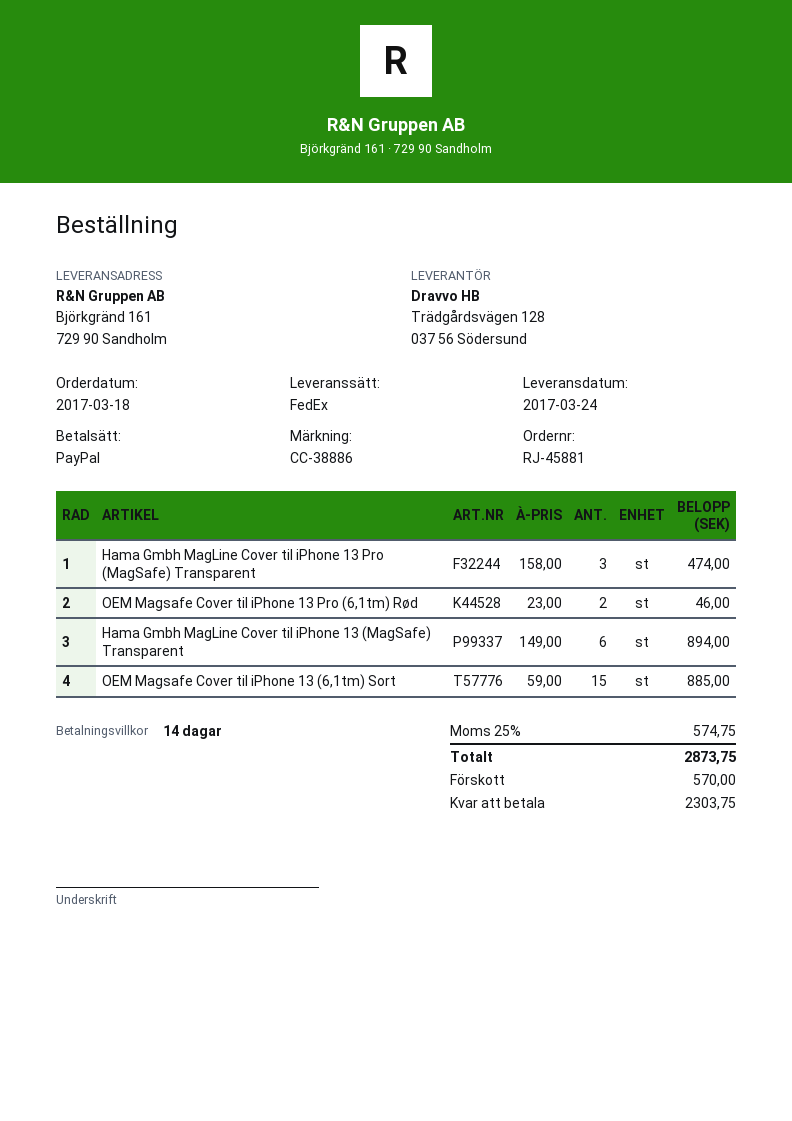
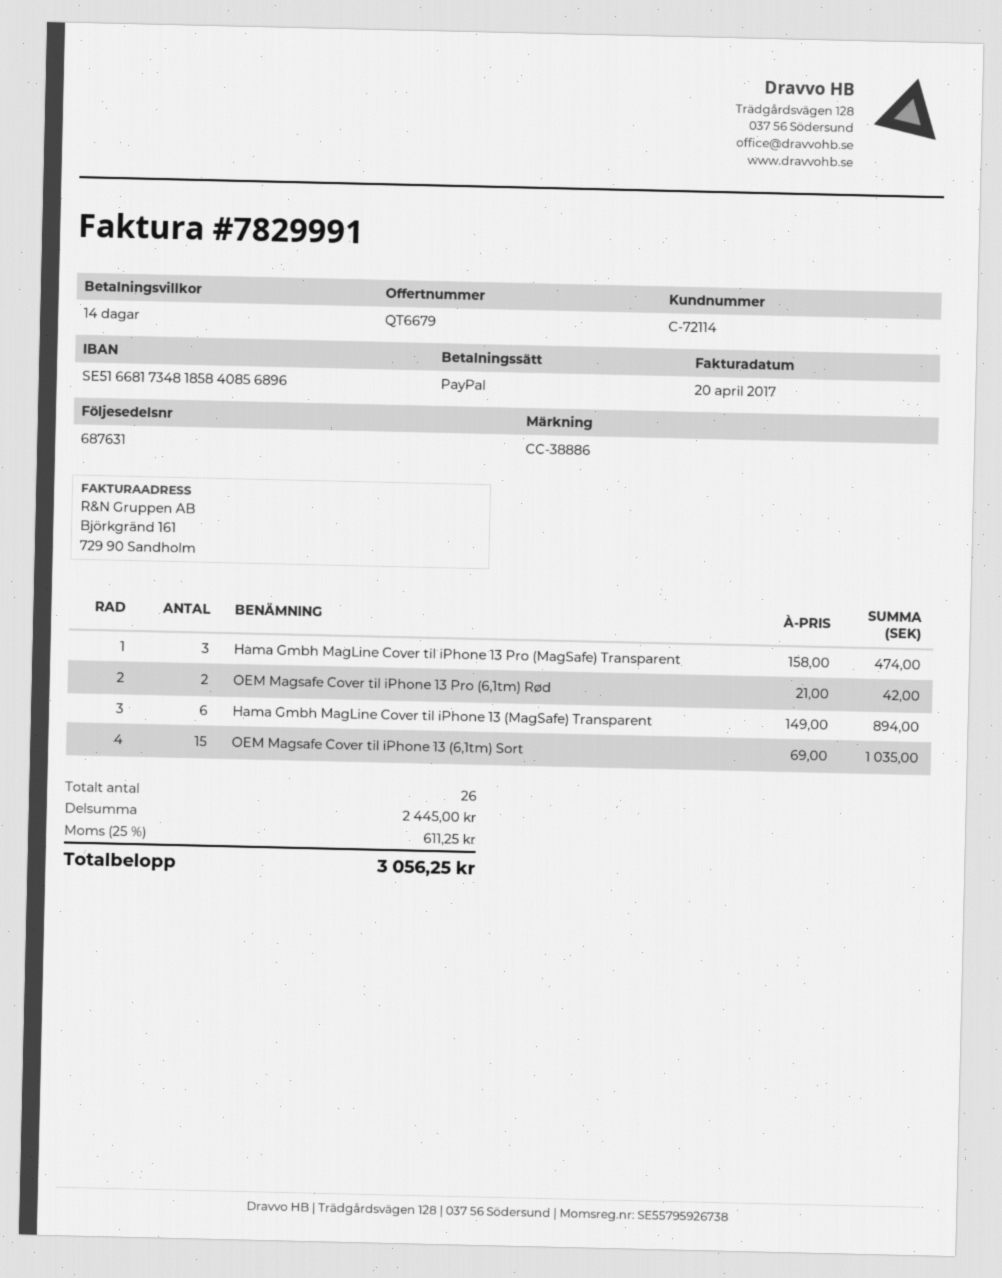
OEM Magsafe Cover til iPhone 13 Pro (6,1tm) Rød: 2 x 23.00 = 46.00 -> 2 x 21.00 = 42.00
OEM Magsafe Cover til iPhone 13 (6,1tm) Sort: 15 x 59.00 = 885.00 -> 15 x 69.00 = 1035.00
tax: 25% = 574.75 -> 25% = 611.25
total: 2873.75 -> 3056.25

